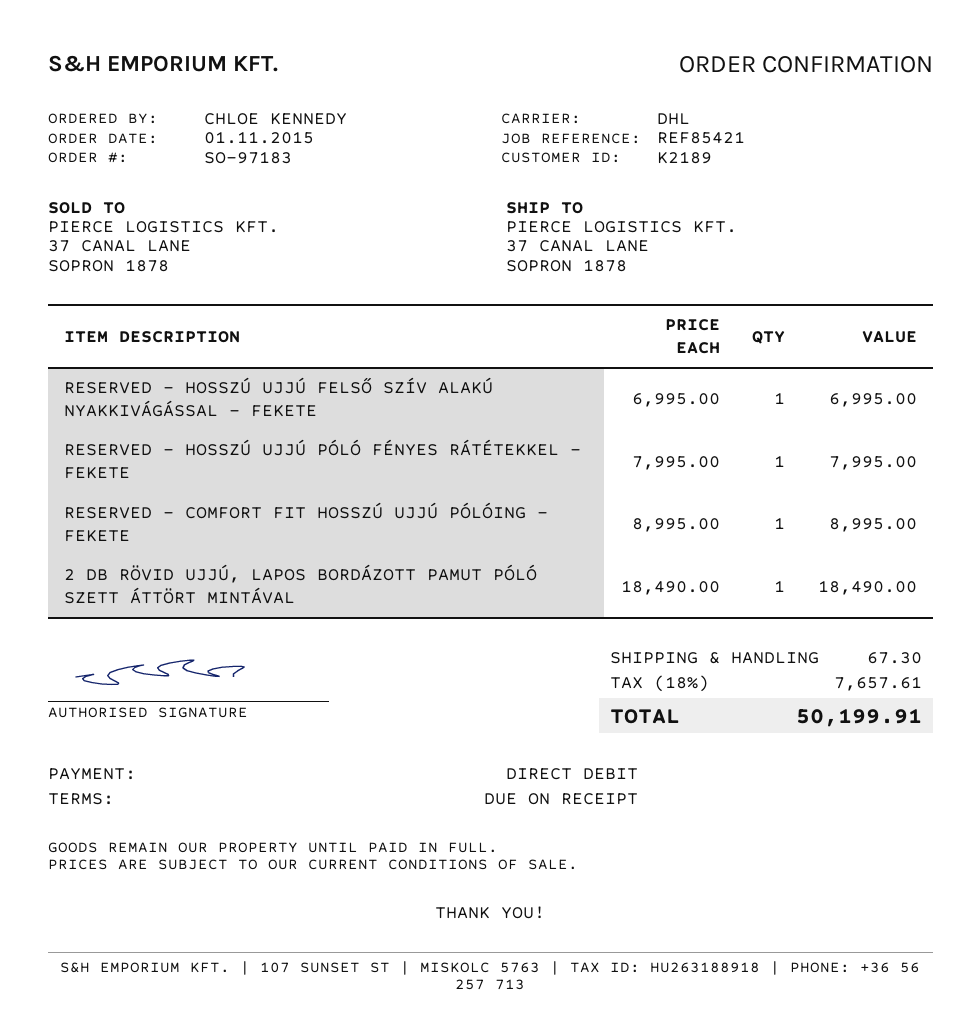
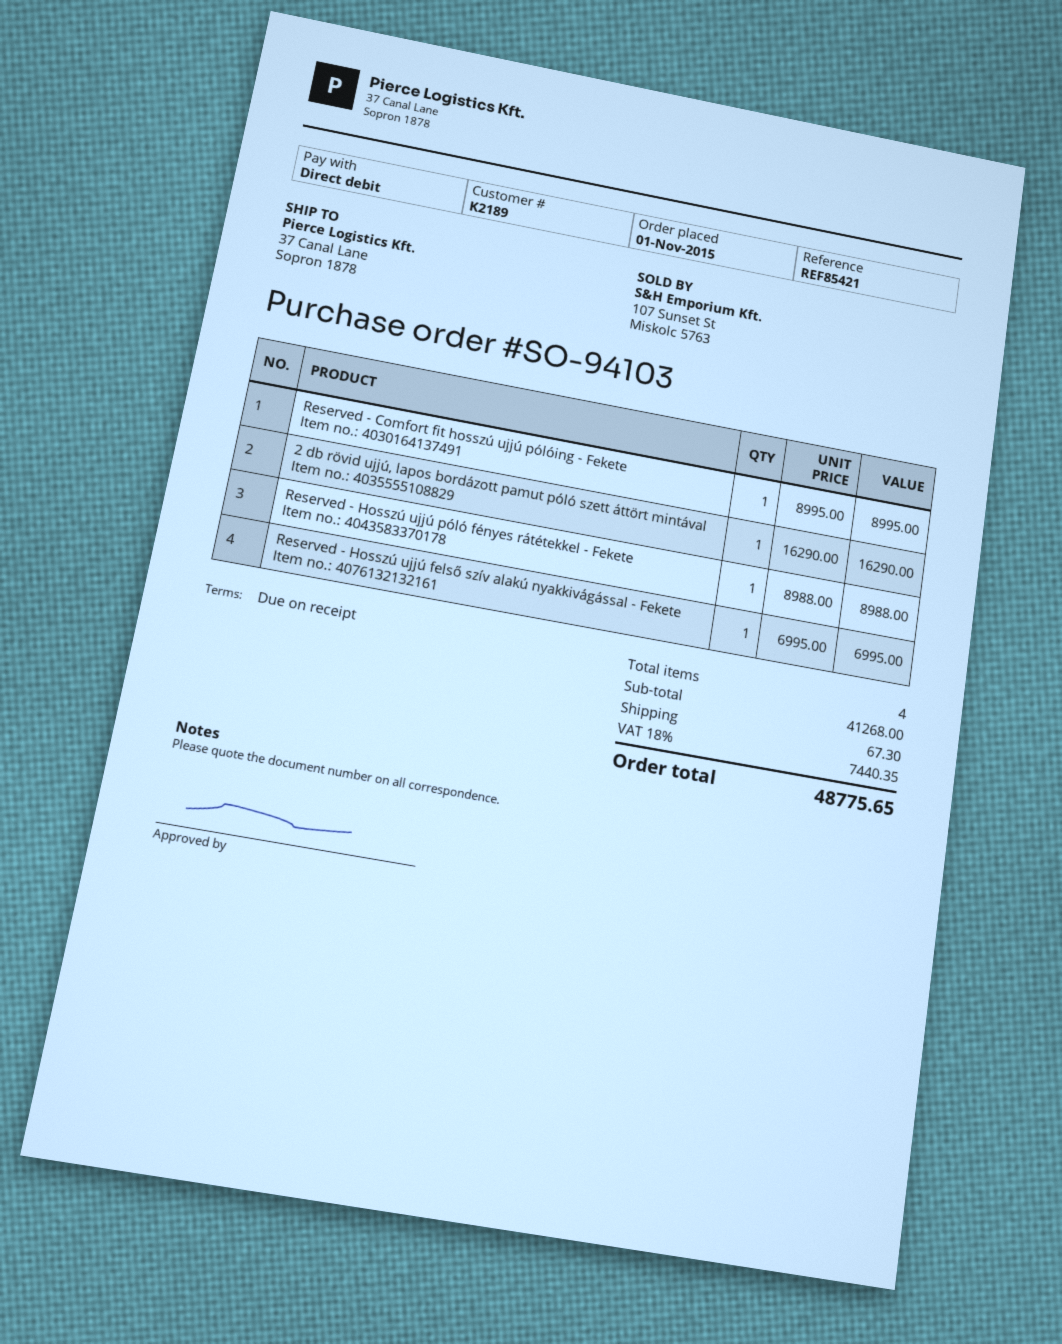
order number: SO-97183 -> SO-94103
RESERVED - HOSSZÚ UJJÚ PÓLÓ FÉNYES RÁTÉTEKKEL - FEKETE: 1 x 7995.00 = 7995.00 -> 1 x 8988.00 = 8988.00
2 DB RÖVID UJJÚ, LAPOS BORDÁZOTT PAMUT PÓLÓ SZETT ÁTTÖRT MINTÁVAL: 1 x 18490.00 = 18490.00 -> 1 x 16290.00 = 16290.00
tax: 18% = 7657.61 -> 18% = 7440.35
total: 50199.91 -> 48775.65

